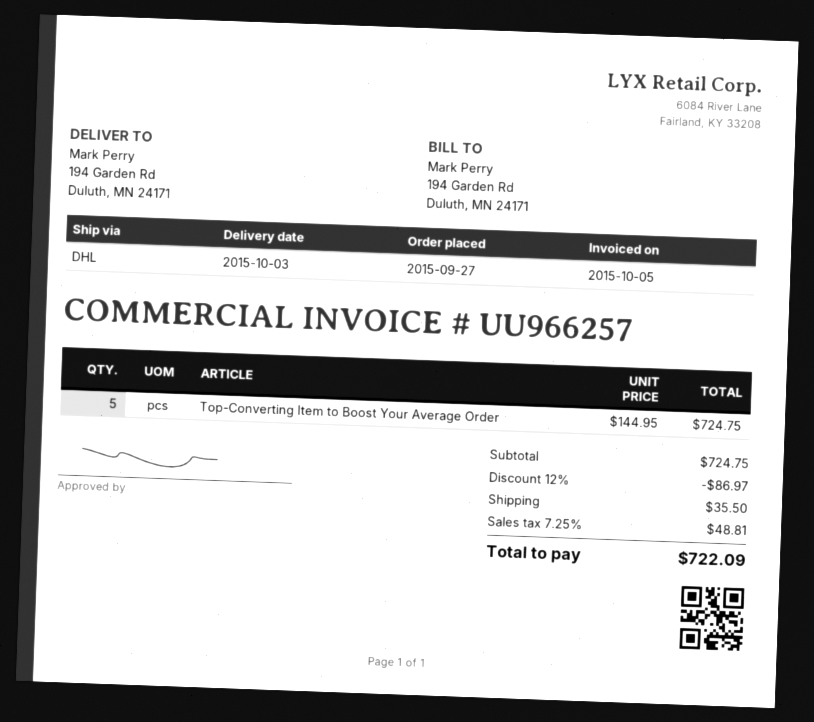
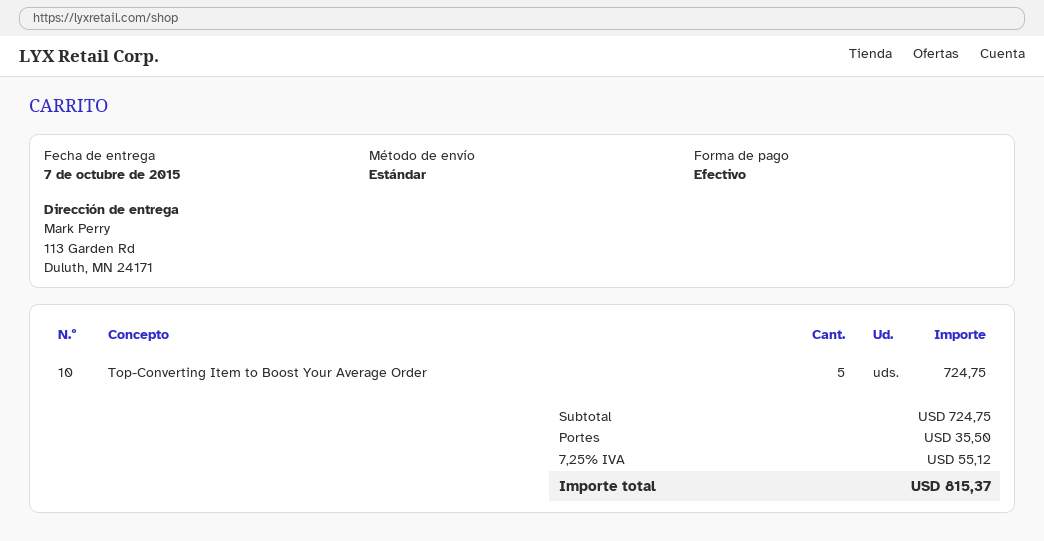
delivery date: 2015-10-03 -> 2015-10-07
shipping method: DHL -> standard
ship to: 194 Garden Rd, Duluth, MN 24171 -> 113 Garden Rd, Duluth, MN 24171
discount: 12% = 86.97 -> none
tax: 7.25% = 48.81 -> 7.25% = 55.12
total: 722.09 -> 815.37

